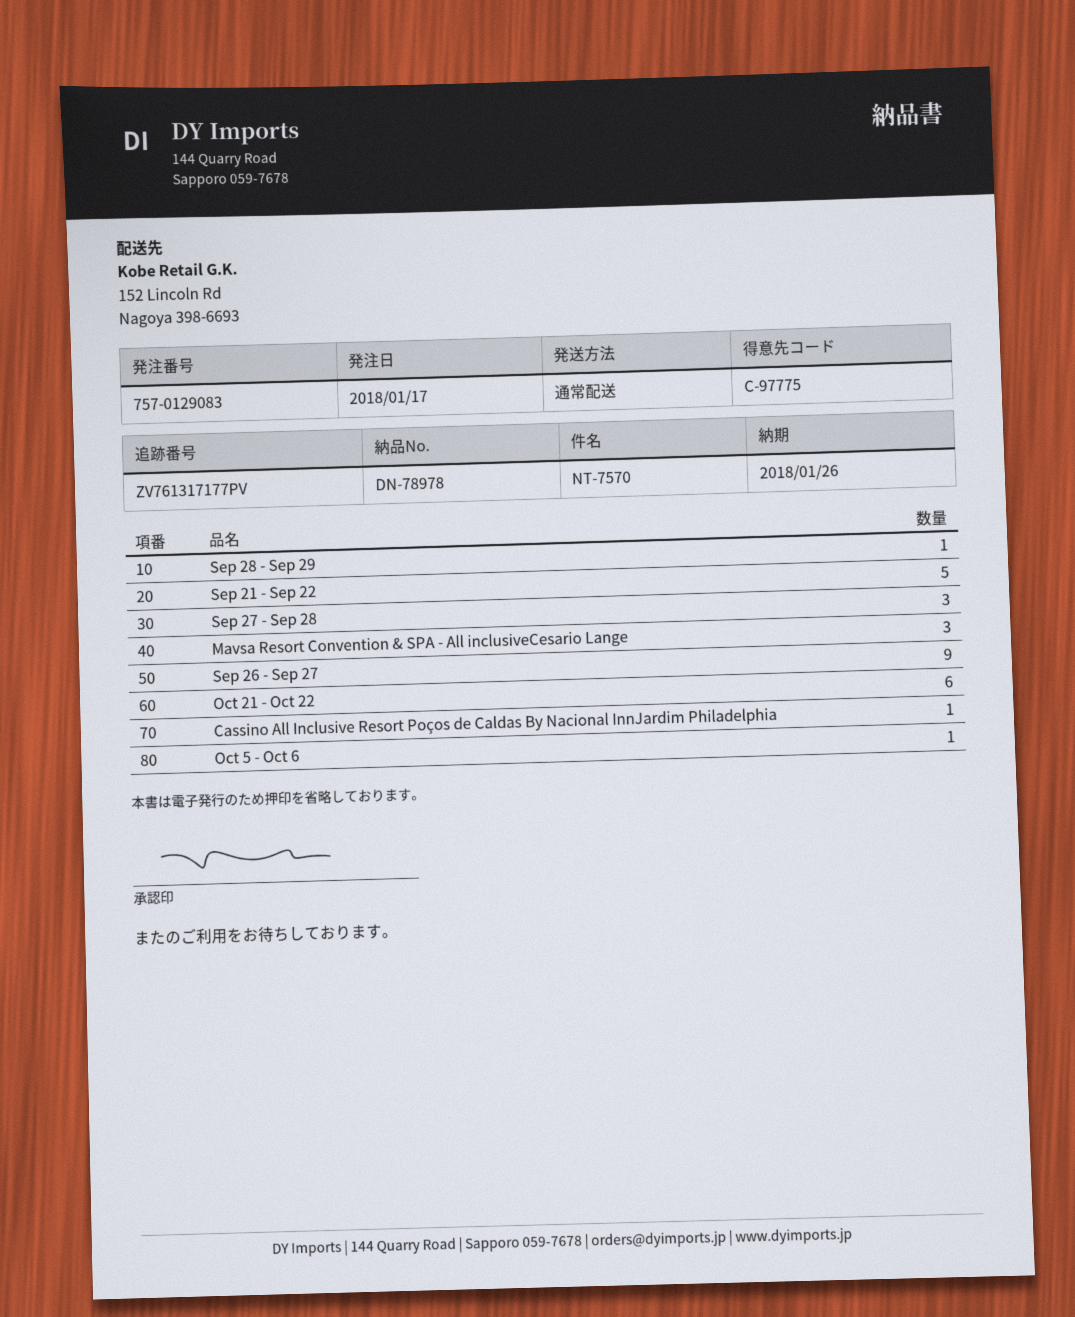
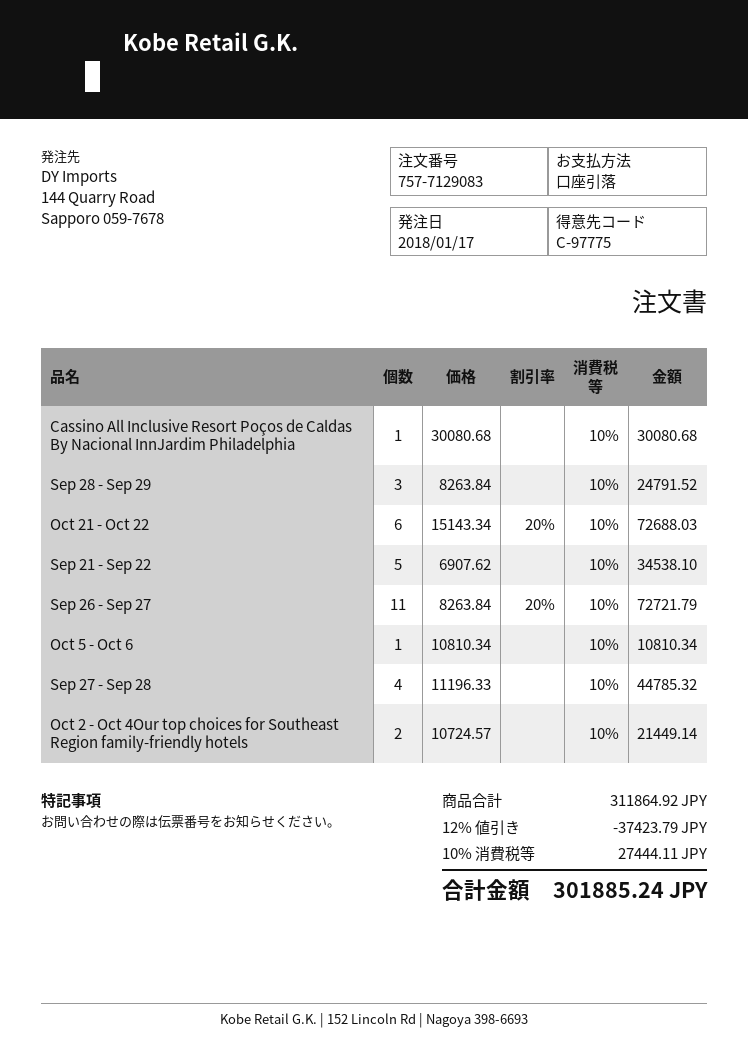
order number: 757-0129083 -> 757-7129083
Sep 28 - Sep 29: 1 -> 3
Sep 27 - Sep 28: 3 -> 4
Mavsa Resort Convention & SPA - All inclusiveCesario Lange: 3 -> none
Sep 26 - Sep 27: 9 -> 11
Oct 2 - Oct 4Our top choices for Southeast Region family-friendly hotels: none -> 2

